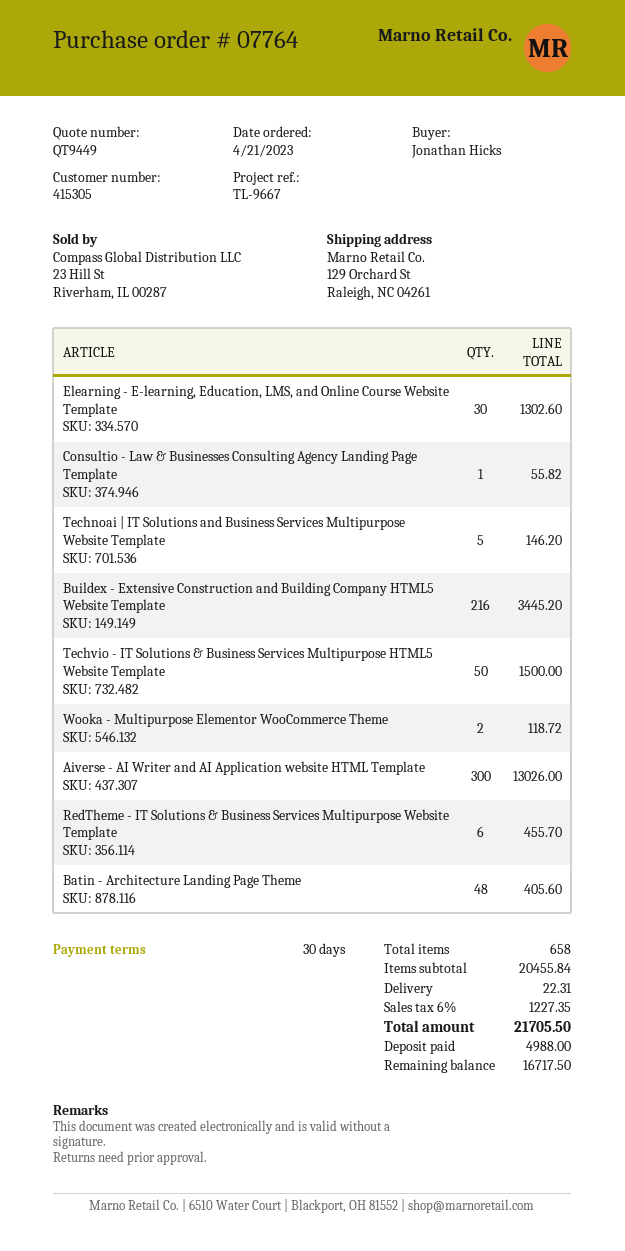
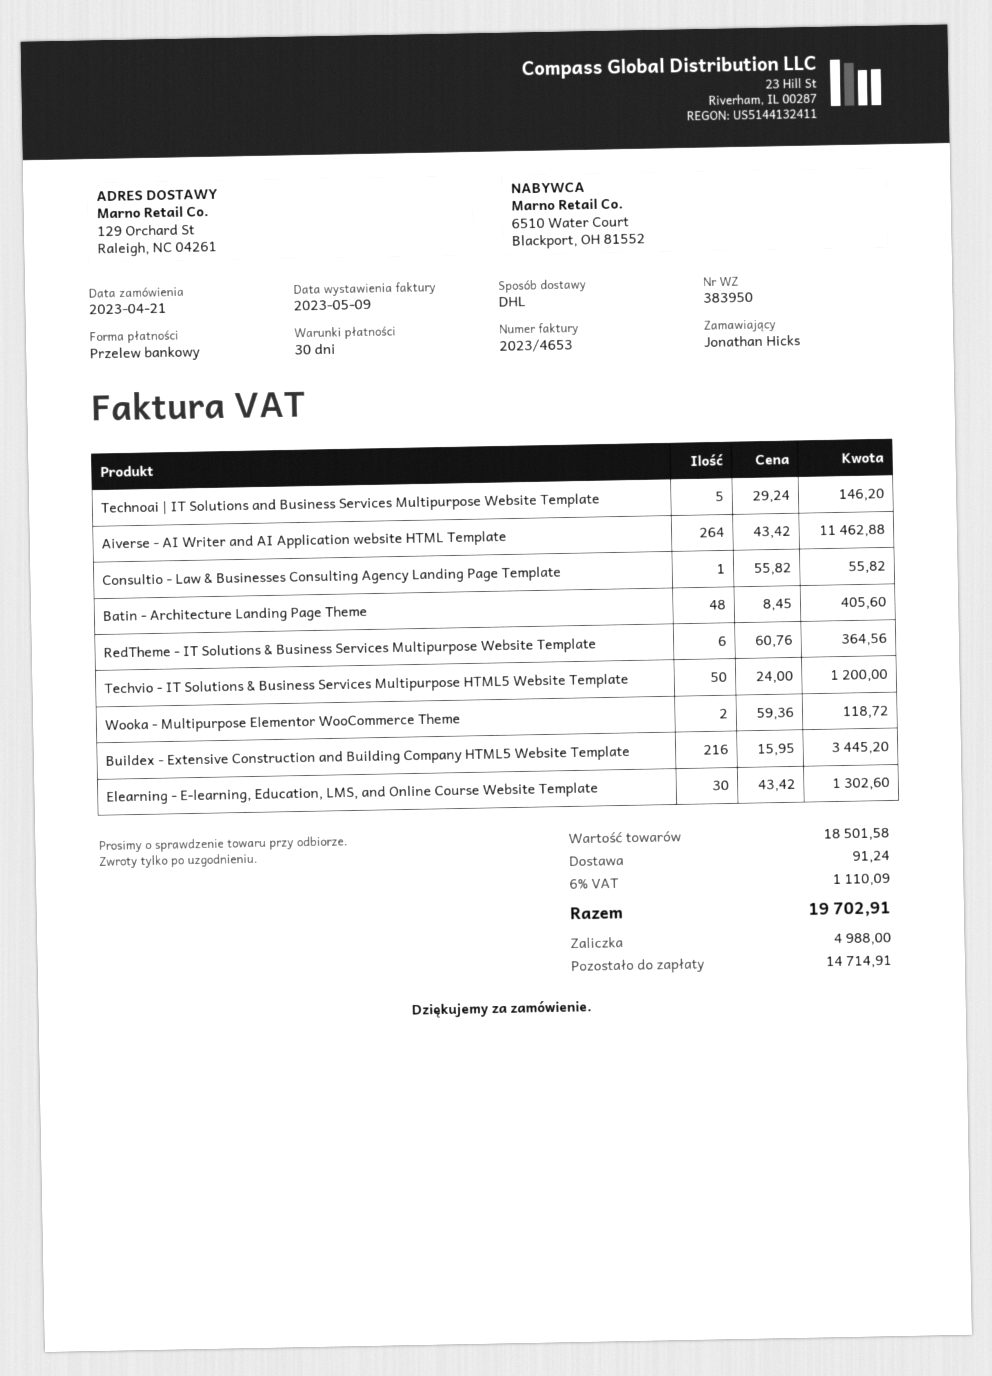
Techvio - IT Solutions & Business Services Multipurpose HTML5 Website Template: 50 for 1500.00 -> 50 for 1200.00
Aiverse - AI Writer and AI Application website HTML Template: 300 for 13026.00 -> 264 for 11462.88
RedTheme - IT Solutions & Business Services Multipurpose Website Template: 6 for 455.70 -> 6 for 364.56
subtotal: 20455.84 -> 18501.58
shipping: 22.31 -> 91.24
tax: 6% = 1227.35 -> 6% = 1110.09
total: 21705.50 -> 19702.91
balance: 16717.50 -> 14714.91

